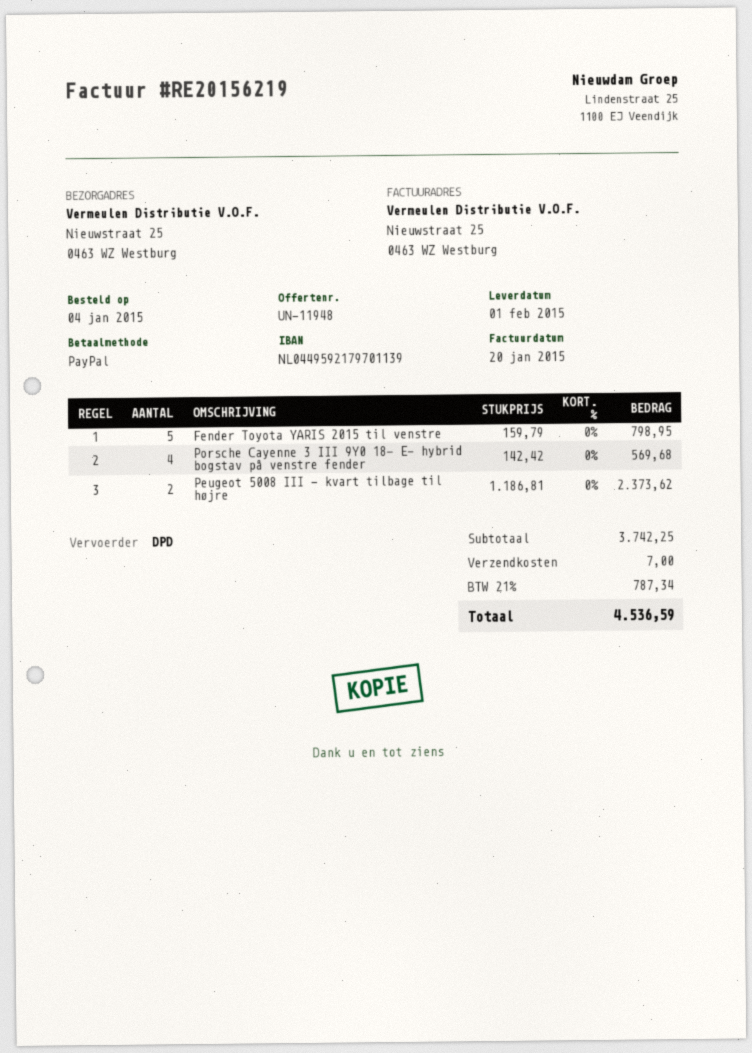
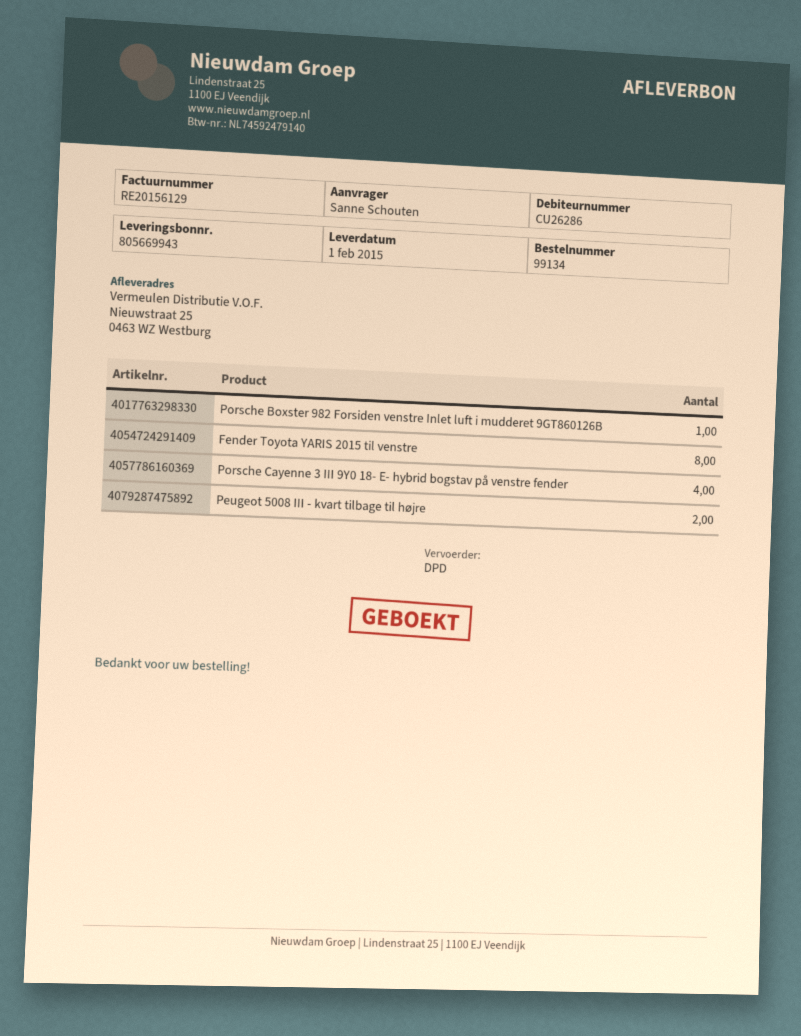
invoice number: RE20156219 -> RE20156129
Fender Toyota YARIS 2015 til venstre: 5 -> 8
Porsche Boxster 982 Forsiden venstre Inlet luft i mudderet 9GT860126B: none -> 1

